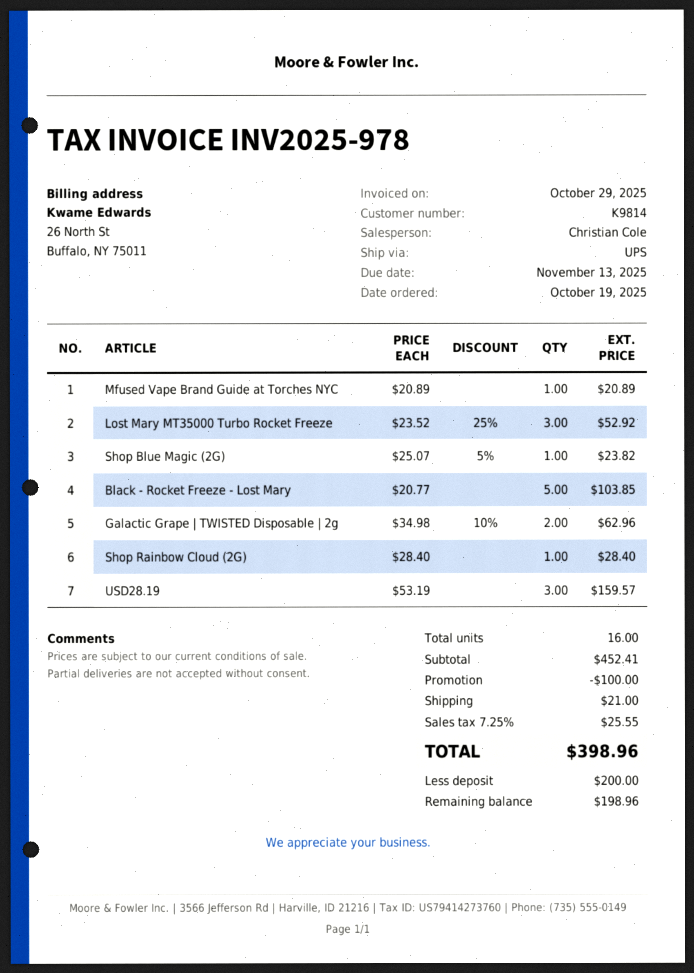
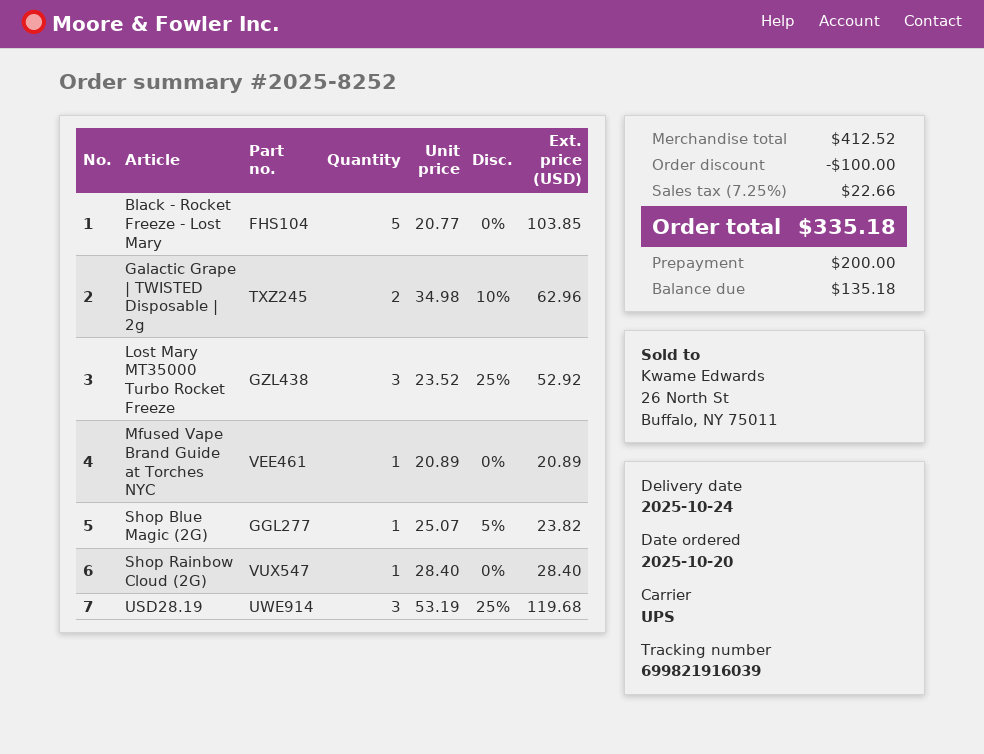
order date: 2025-10-19 -> 2025-10-20
USD28.19: 3 x 53.19 = 159.57 -> 3 x 53.19 - 25% = 119.68
subtotal: 452.41 -> 412.52
shipping: 21.00 -> none
tax: 7.25% = 25.55 -> 7.25% = 22.66
total: 398.96 -> 335.18
balance: 198.96 -> 135.18

